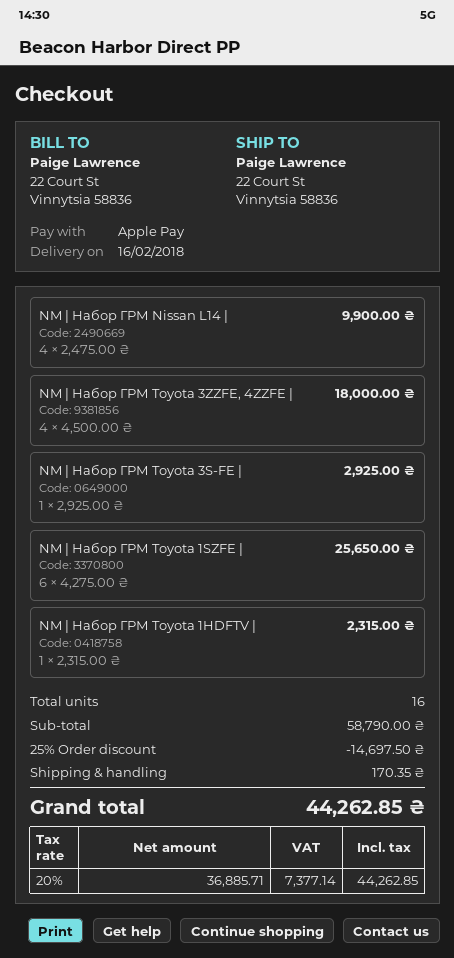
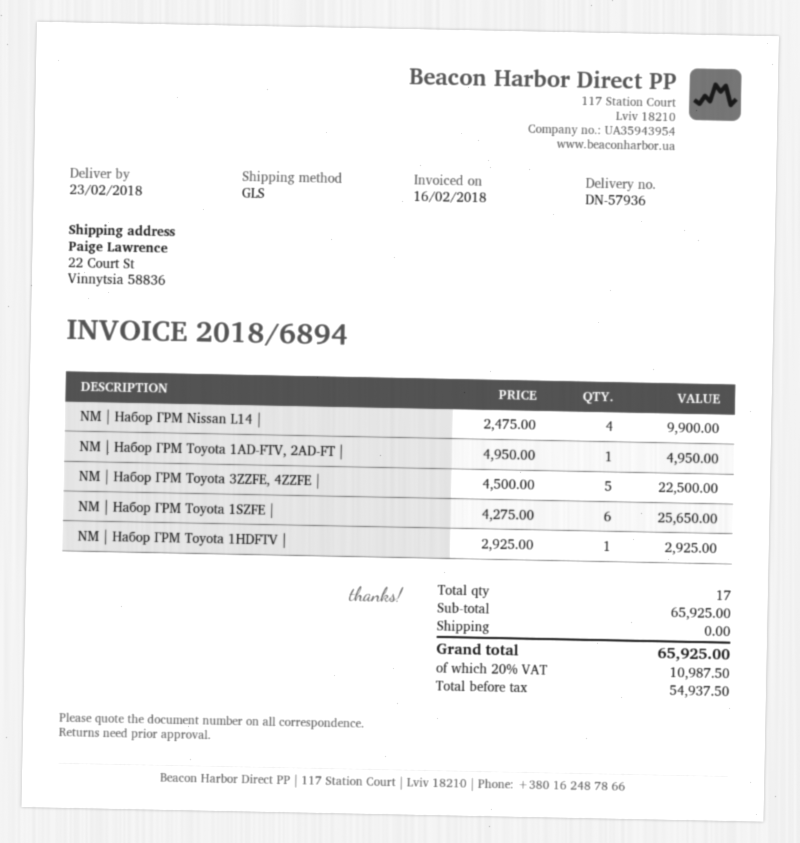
delivery date: 2018-02-16 -> 2018-02-23
NM | Набор ГРМ Toyota 3ZZFE, 4ZZFE |: 4 x 4500.00 = 18000.00 -> 5 x 4500.00 = 22500.00
NM | Набор ГРМ Toyota 3S-FE |: 1 x 2925.00 = 2925.00 -> none
NM | Набор ГРМ Toyota 1HDFTV |: 1 x 2315.00 = 2315.00 -> 1 x 2925.00 = 2925.00
NM | Набор ГРМ Toyota 1AD-FTV, 2AD-FT |: none -> 1 x 4950.00 = 4950.00
total quantity: 16 -> 17
subtotal: 58790.00 -> 65925.00
discount: 25% = 14697.50 -> none
shipping: 170.35 -> 0.00
net: 36885.71 -> 54937.50
tax: 20% = 7377.14 -> 20% = 10987.50
total: 44262.85 -> 65925.00

